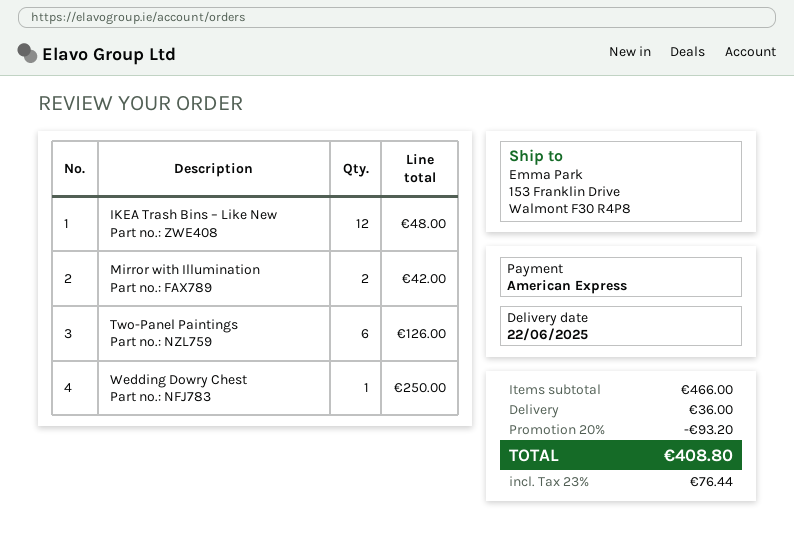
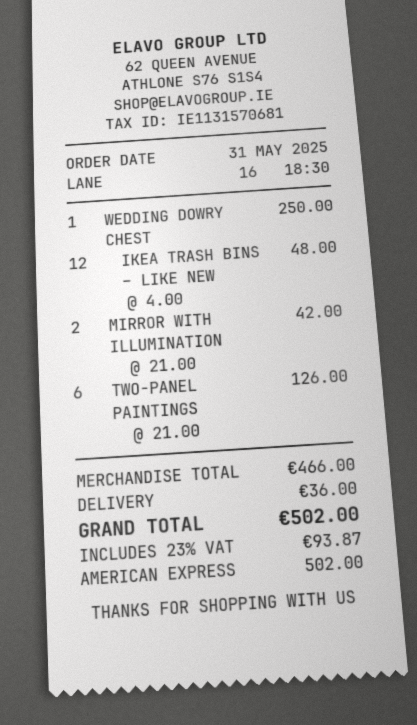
discount: 20% = 93.20 -> none
tax: 23% = 76.44 -> 23% = 93.87
total: 408.80 -> 502.00

